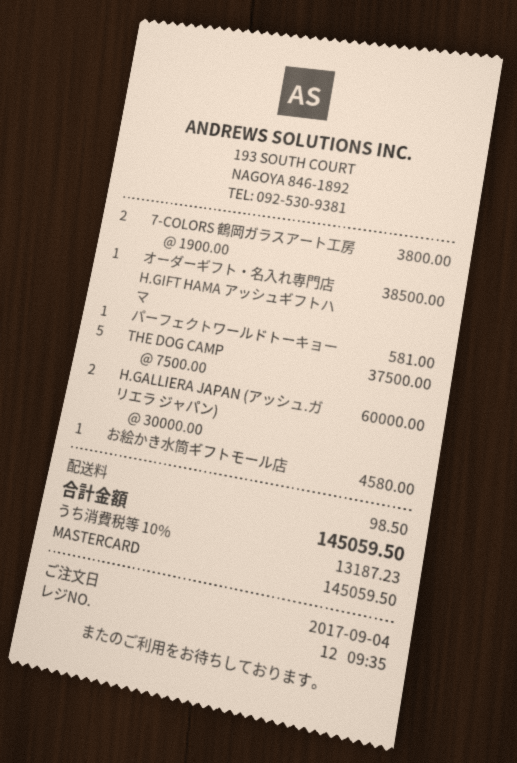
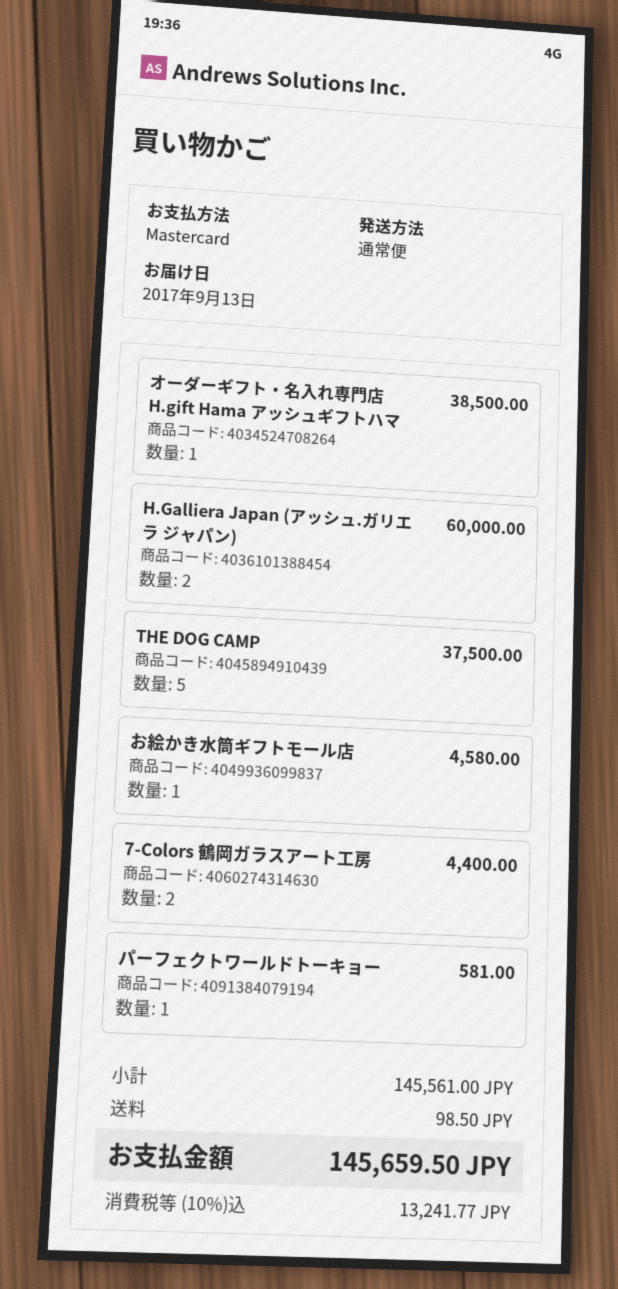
7-COLORS 鶴岡ガラスアート工房: 2 for 3800.00 -> 2 for 4400.00
tax: 10% = 13187.23 -> 10% = 13241.77
total: 145059.50 -> 145659.50

